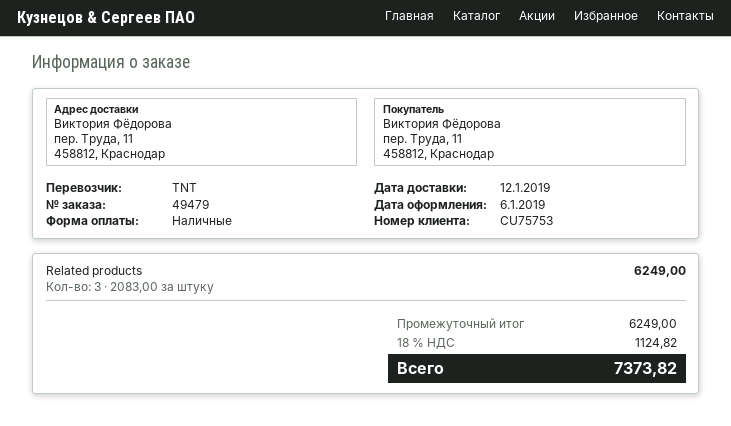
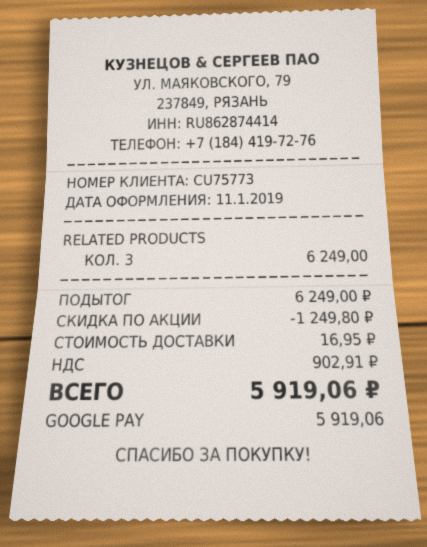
order date: 2019-01-06 -> 2019-01-11
customer number: CU75753 -> CU75773
payment method: cash -> Google Pay
discount: none -> 1249.80
shipping: none -> 16.95
tax: 1124.82 -> 902.91
total: 7373.82 -> 5919.06

